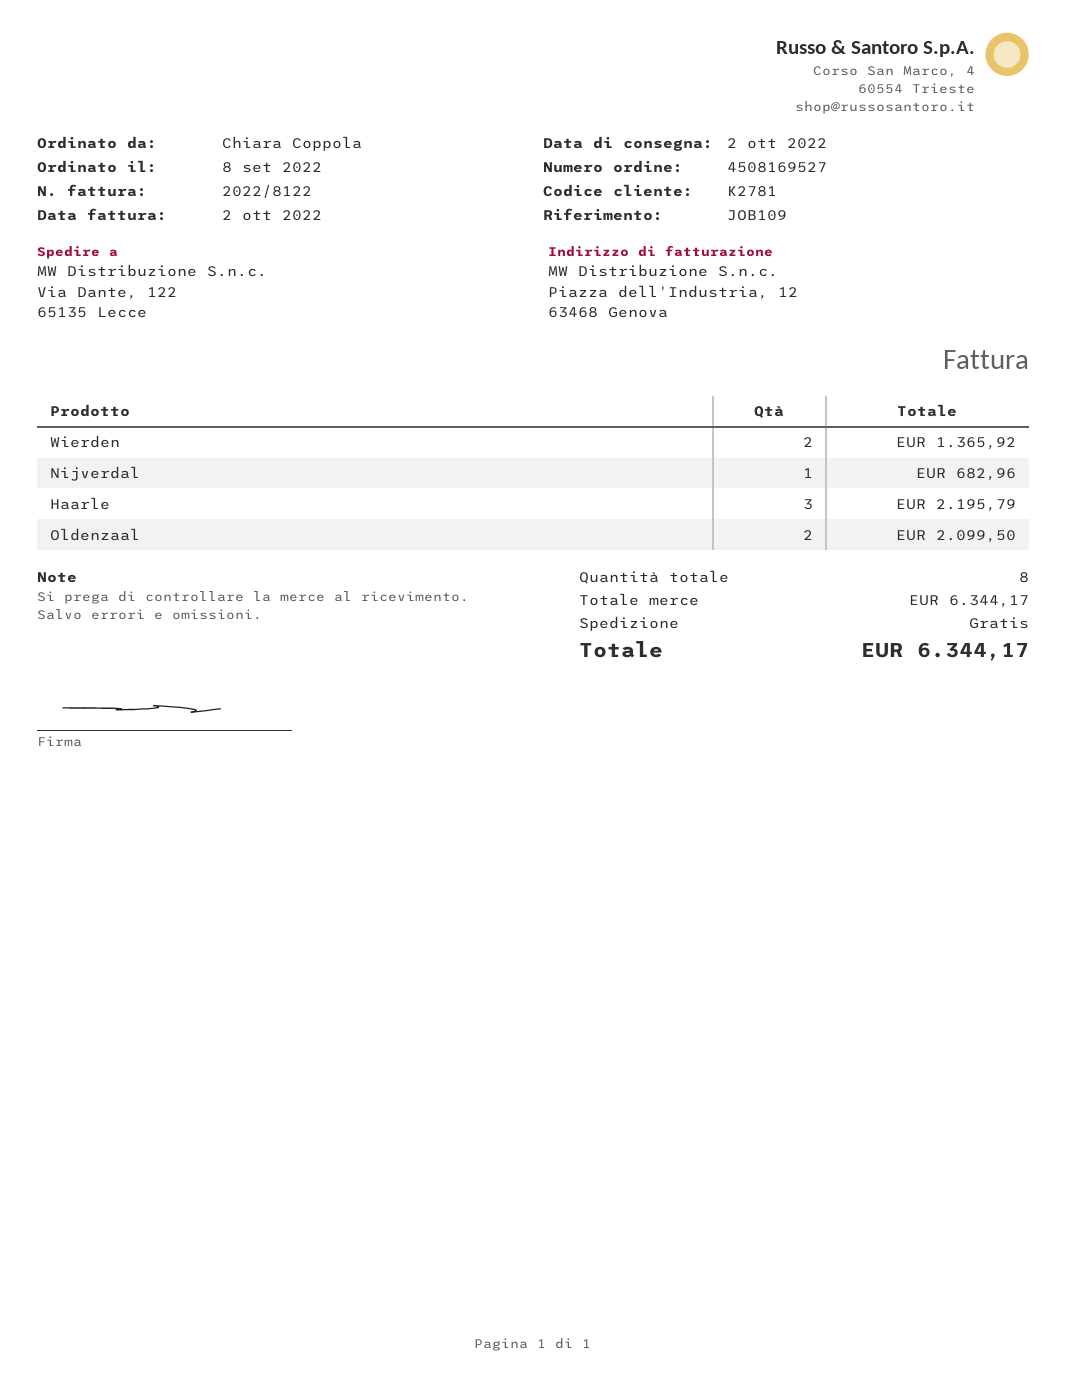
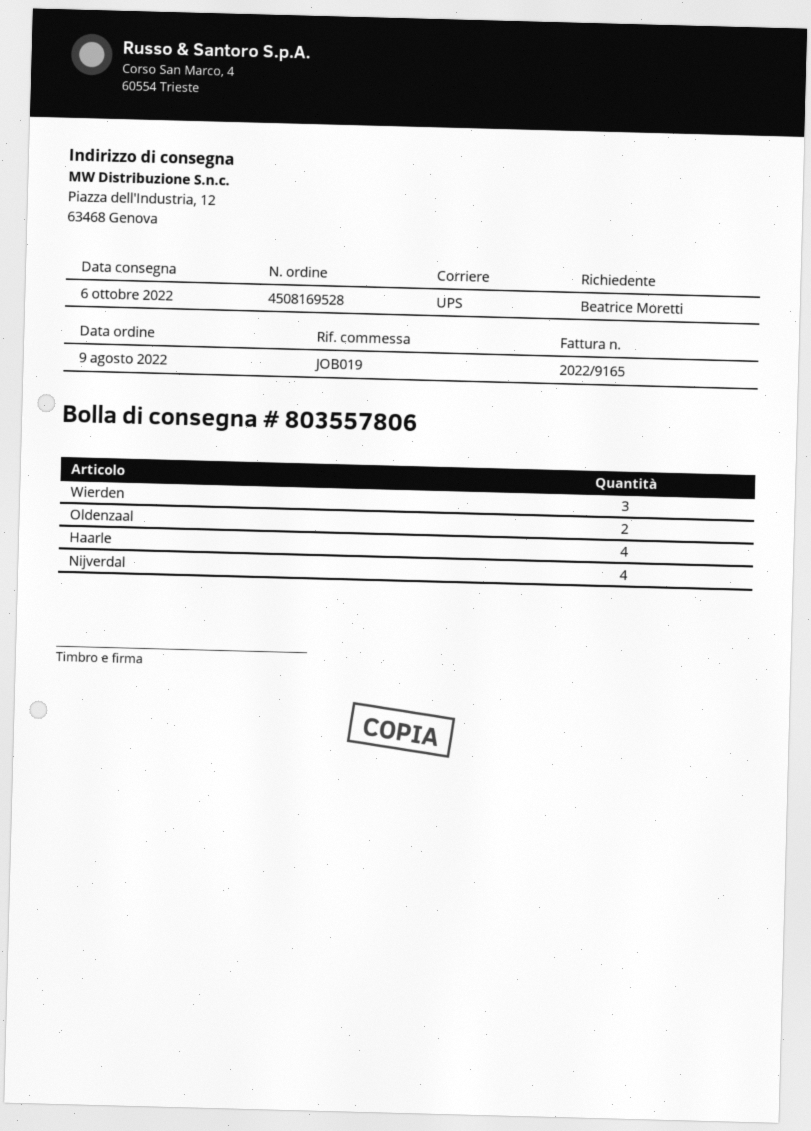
order number: 4508169527 -> 4508169528
order date: 2022-09-08 -> 2022-08-09
delivery date: 2022-10-02 -> 2022-10-06
invoice number: 2022/8122 -> 2022/9165
reference: JOB109 -> JOB019
ordered by: Chiara Coppola -> Beatrice Moretti
ship to: Via Dante, 122, 65135 Lecce -> Piazza dell'Industria, 12, 63468 Genova
Wierden: 2 -> 3
Nijverdal: 1 -> 4
Haarle: 3 -> 4

